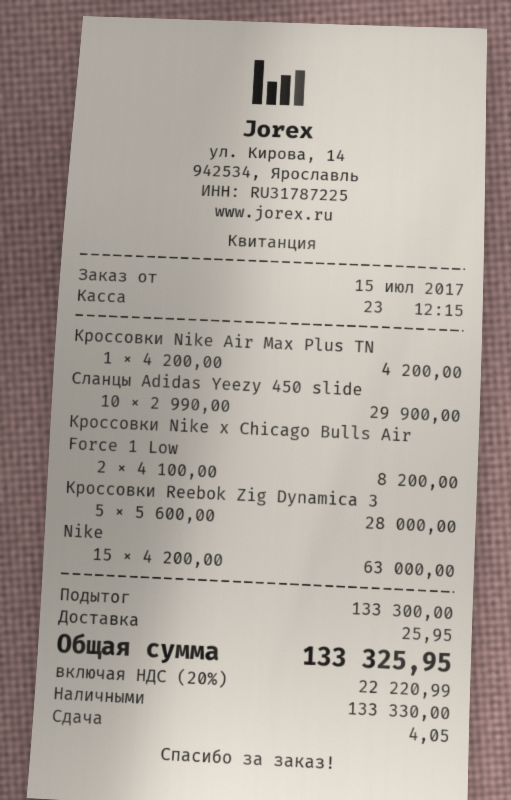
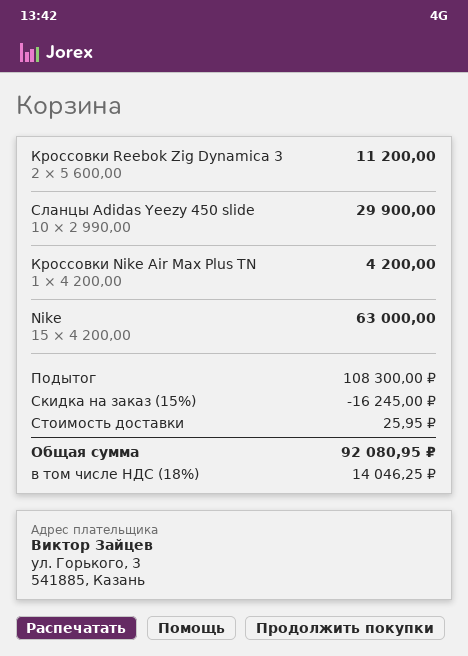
Кроссовки Nike x Chicago Bulls Air Force 1 Low: 2 x 4100.00 = 8200.00 -> none
Кроссовки Reebok Zig Dynamica 3: 5 x 5600.00 = 28000.00 -> 2 x 5600.00 = 11200.00
subtotal: 133300.00 -> 108300.00
discount: none -> 15% = 16245.00
tax: 20% = 22220.99 -> 18% = 14046.25
total: 133325.95 -> 92080.95

